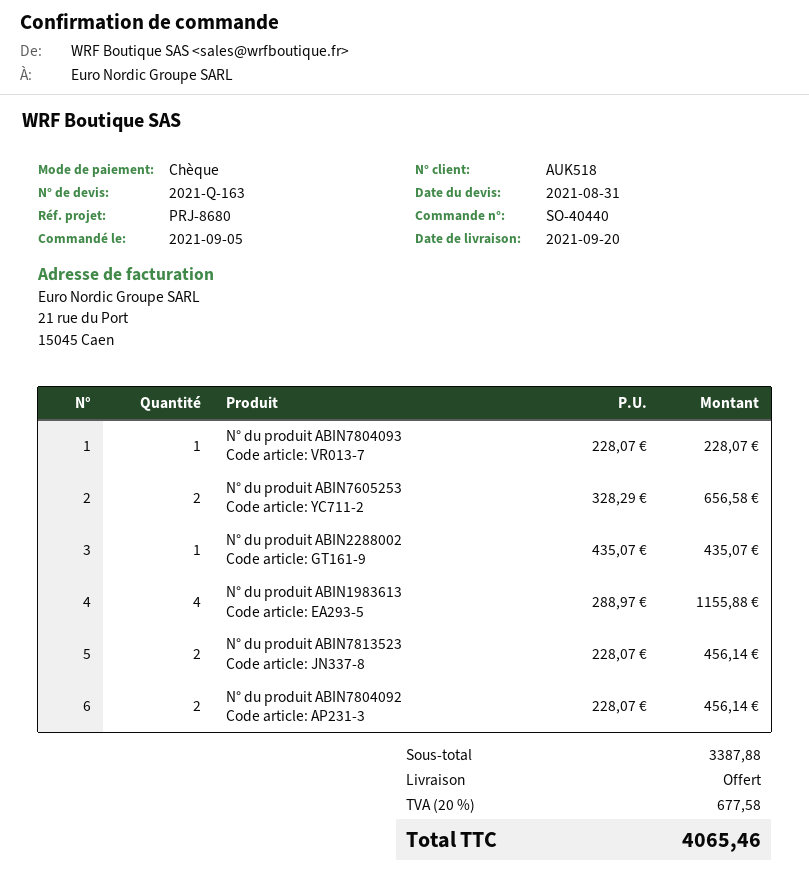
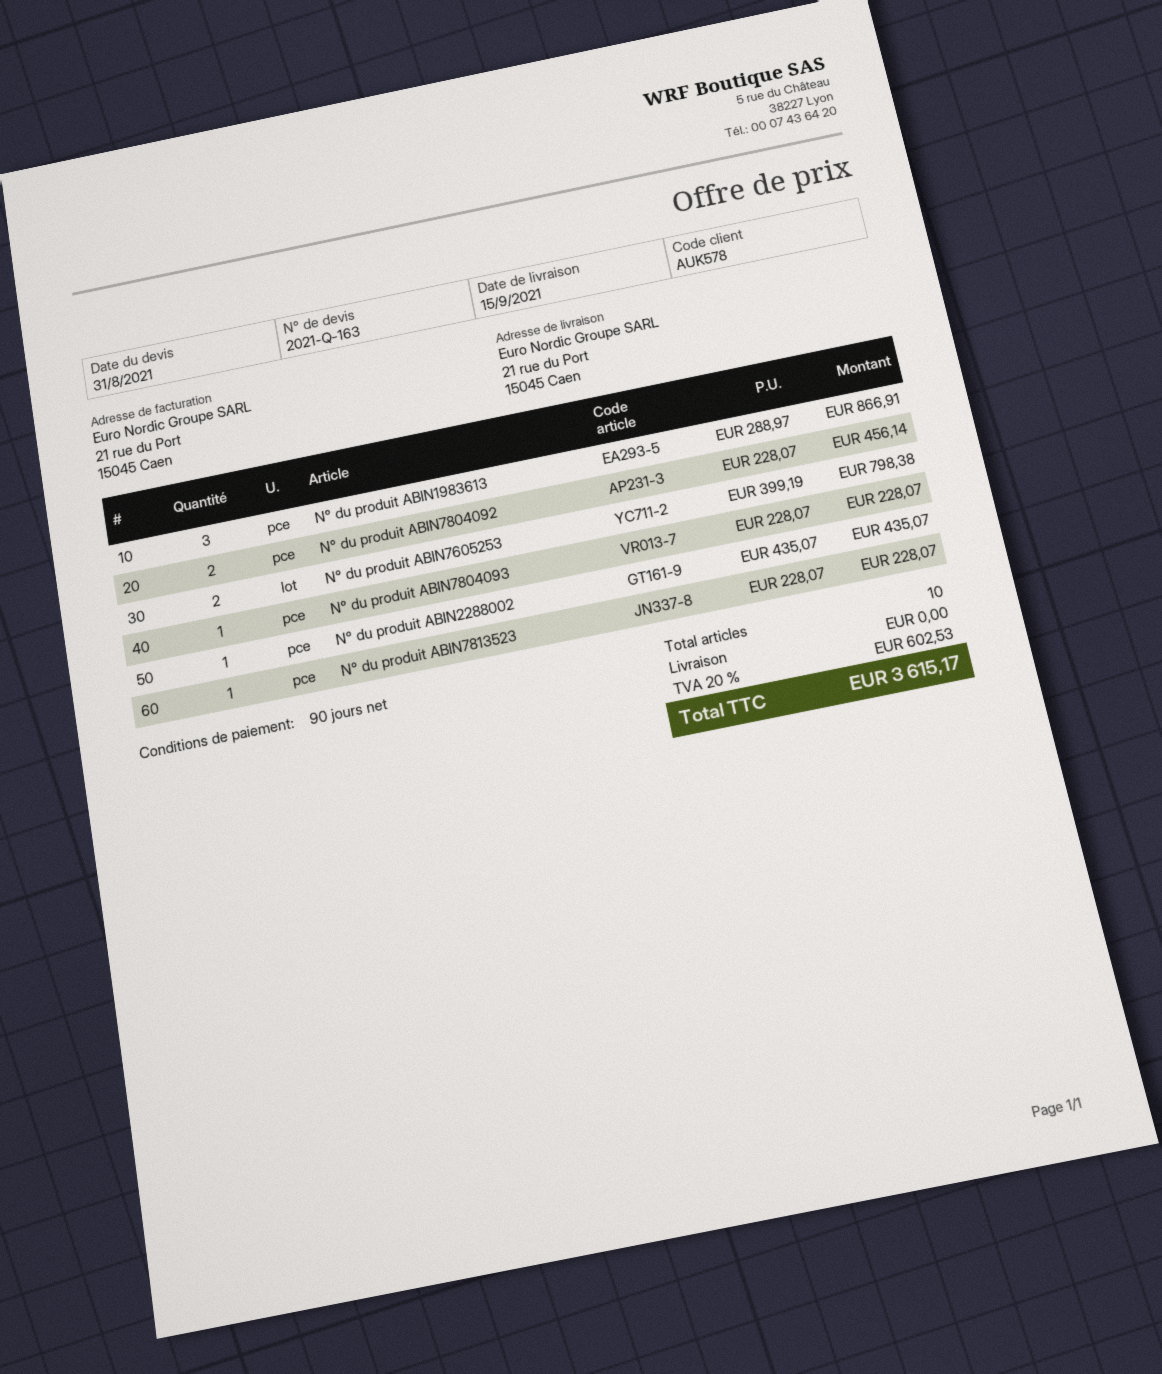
delivery date: 2021-09-20 -> 2021-09-15
customer number: AUK518 -> AUK578
N° du produit ABIN7605253: 2 x 328.29 = 656.58 -> 2 x 399.19 = 798.38
N° du produit ABIN1983613: 4 x 288.97 = 1155.88 -> 3 x 288.97 = 866.91
N° du produit ABIN7813523: 2 x 228.07 = 456.14 -> 1 x 228.07 = 228.07
tax: 20% = 677.58 -> 20% = 602.53
total: 4065.46 -> 3615.17

